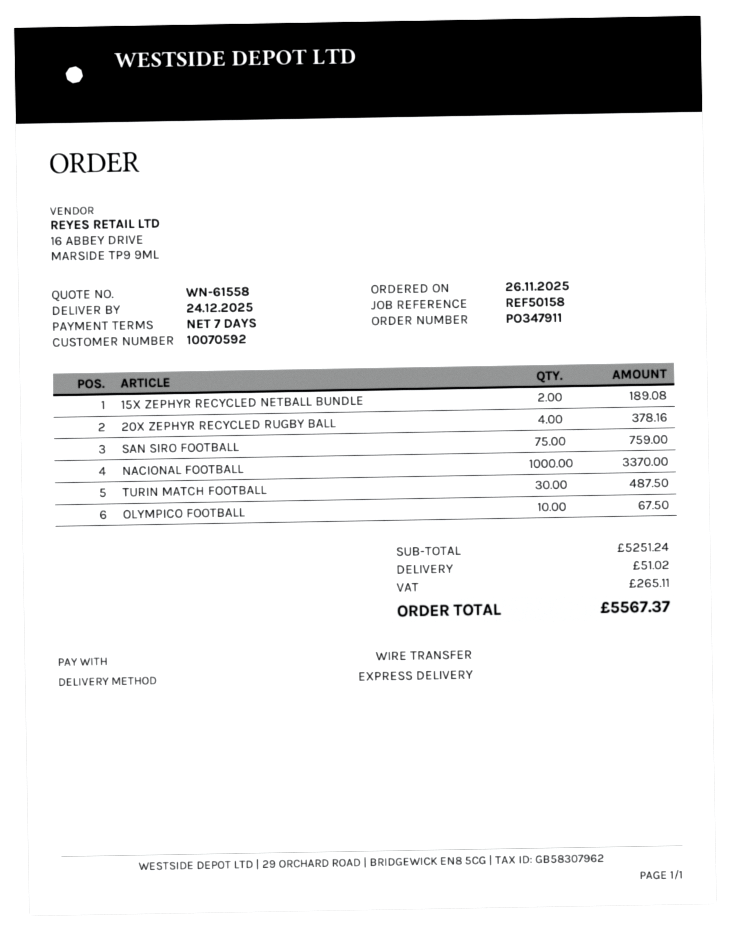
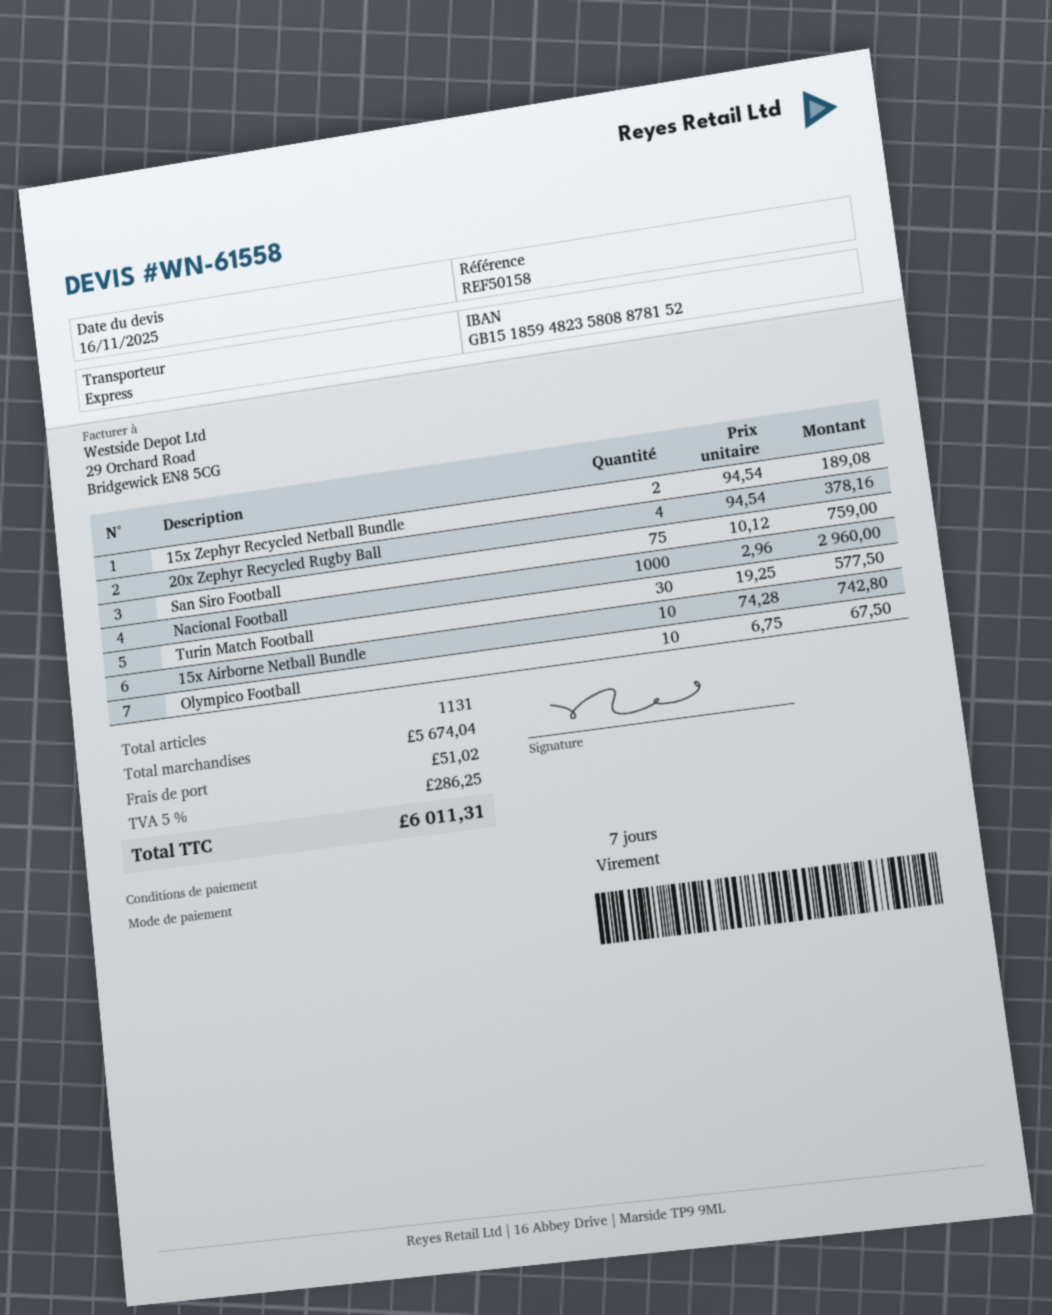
NACIONAL FOOTBALL: 1000 for 3370.00 -> 1000 for 2960.00
TURIN MATCH FOOTBALL: 30 for 487.50 -> 30 for 577.50
15x Airborne Netball Bundle: none -> 10 for 742.80
subtotal: 5251.24 -> 5674.04
tax: 265.11 -> 286.25
total: 5567.37 -> 6011.31

